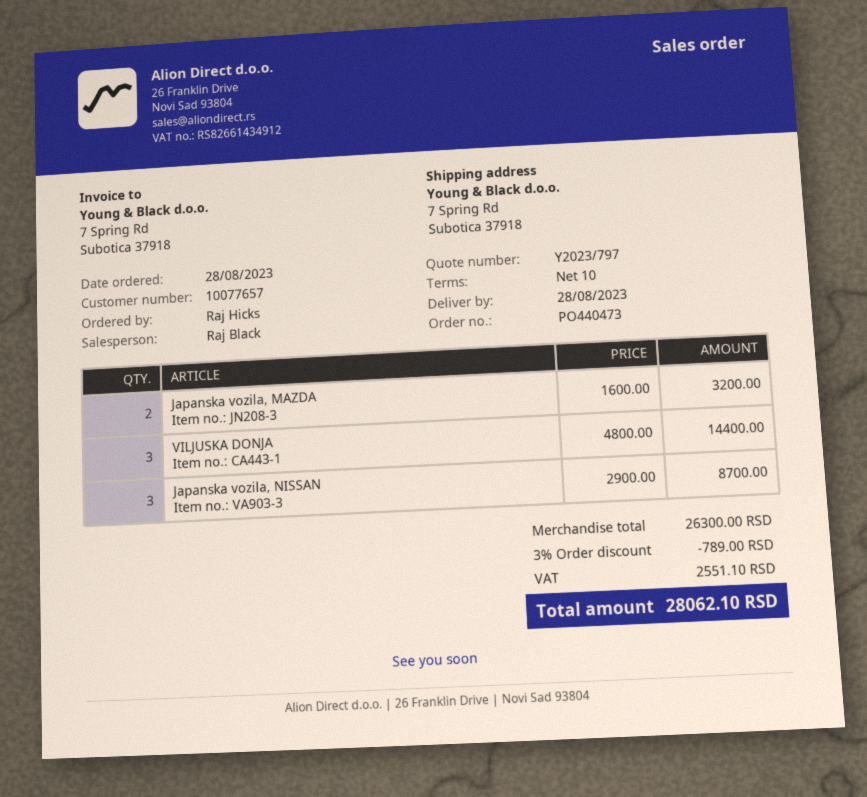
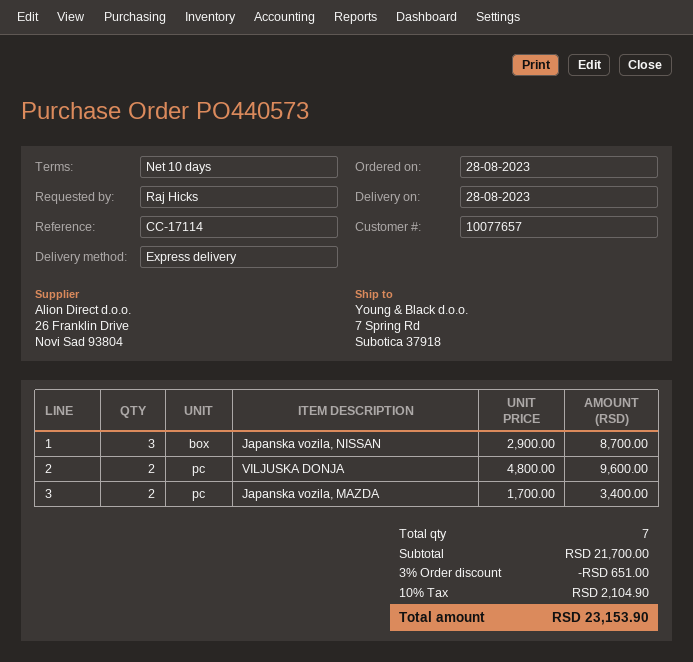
order number: PO440473 -> PO440573
Japanska vozila, MAZDA: 2 x 1600.00 = 3200.00 -> 2 x 1700.00 = 3400.00
VILJUSKA DONJA: 3 x 4800.00 = 14400.00 -> 2 x 4800.00 = 9600.00
subtotal: 26300.00 -> 21700.00
discount: 3% = 789.00 -> 3% = 651.00
tax: 2551.10 -> 2104.90
total: 28062.10 -> 23153.90

